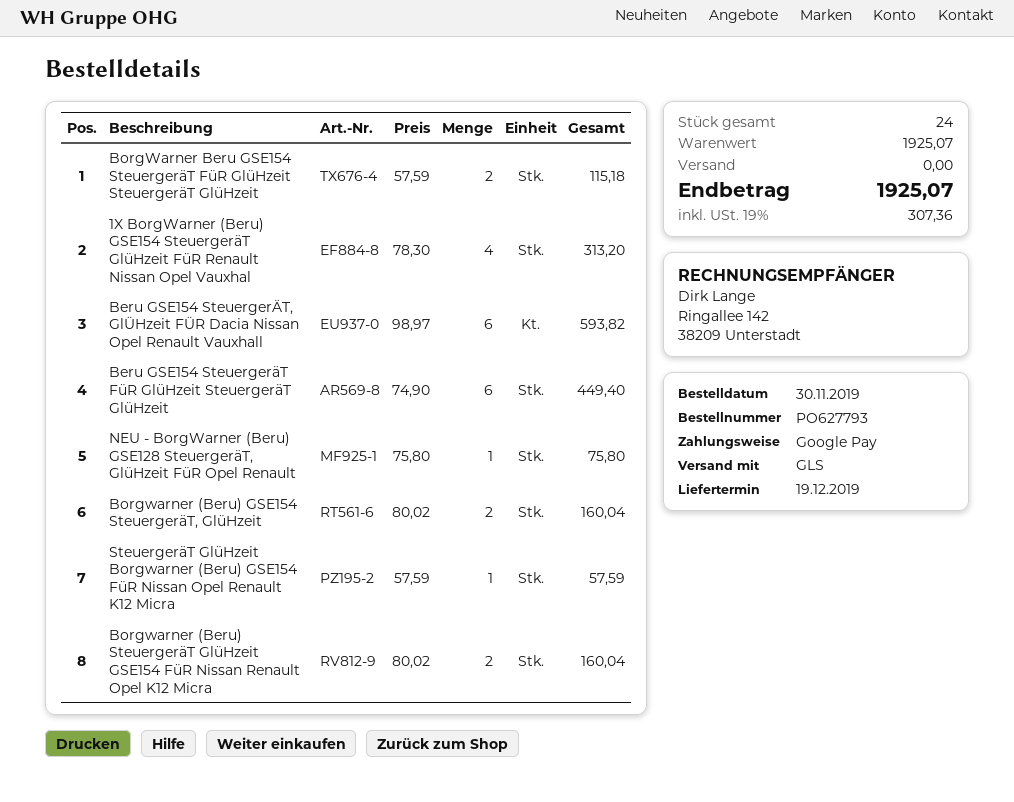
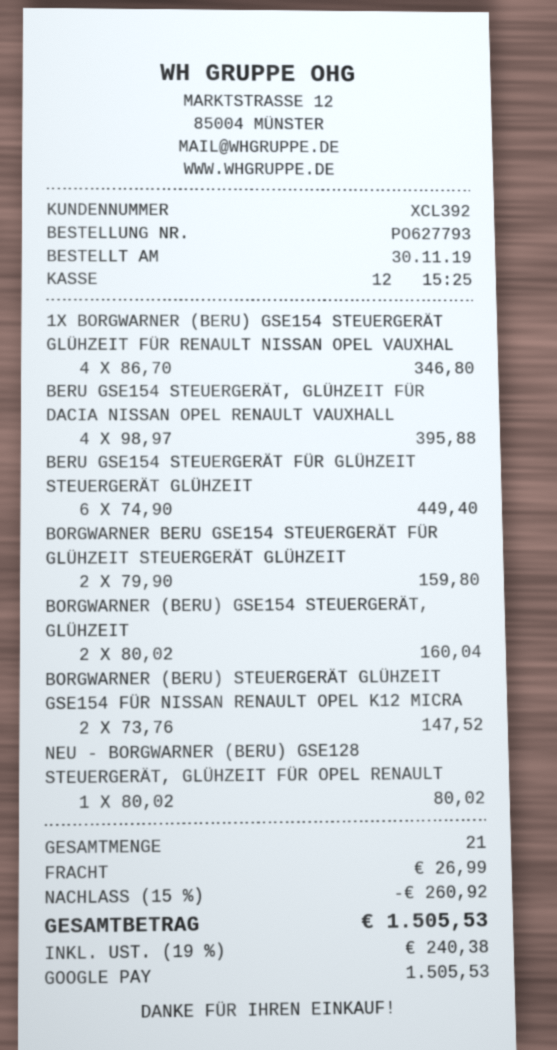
BorgWarner Beru GSE154 SteuergeräT FüR GlüHzeit SteuergeräT GlüHzeit: 2 x 57.59 = 115.18 -> 2 x 79.90 = 159.80
1X BorgWarner (Beru) GSE154 SteuergeräT GlüHzeit FüR Renault Nissan Opel Vauxhal: 4 x 78.30 = 313.20 -> 4 x 86.70 = 346.80
Beru GSE154 SteuergerÄT, GlÜHzeit FÜR Dacia Nissan Opel Renault Vauxhall: 6 x 98.97 = 593.82 -> 4 x 98.97 = 395.88
NEU - BorgWarner (Beru) GSE128 SteuergeräT, GlüHzeit FüR Opel Renault: 1 x 75.80 = 75.80 -> 1 x 80.02 = 80.02
SteuergeräT GlüHzeit Borgwarner (Beru) GSE154 FüR Nissan Opel Renault K12 Micra: 1 x 57.59 = 57.59 -> none
Borgwarner (Beru) SteuergeräT GlüHzeit GSE154 FüR Nissan Renault Opel K12 Micra: 2 x 80.02 = 160.04 -> 2 x 73.76 = 147.52
total quantity: 24 -> 21
discount: none -> 15% = 260.92
shipping: 0.00 -> 26.99
tax: 19% = 307.36 -> 19% = 240.38
total: 1925.07 -> 1505.53

